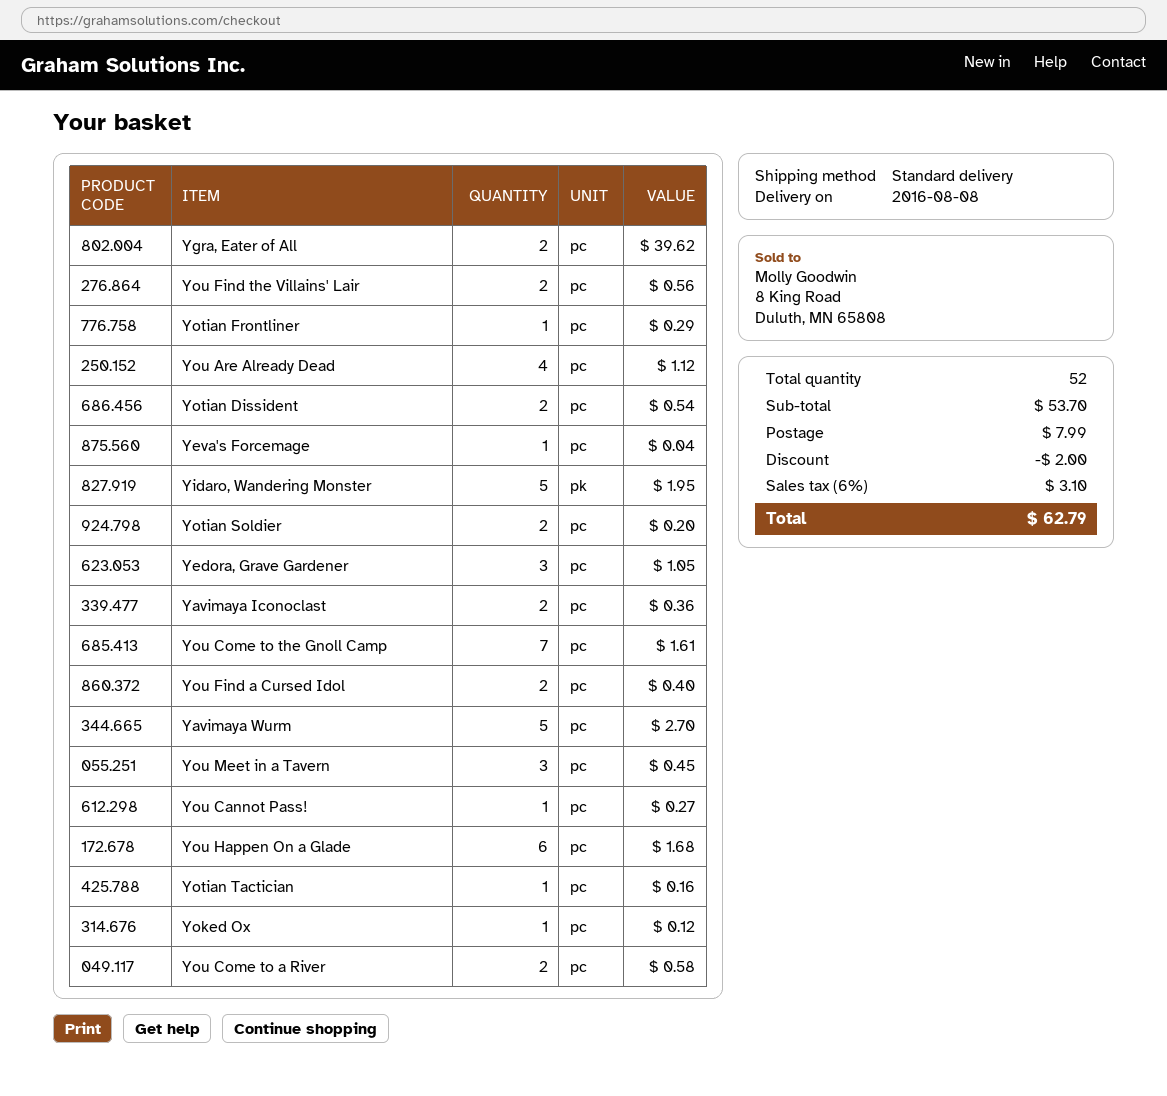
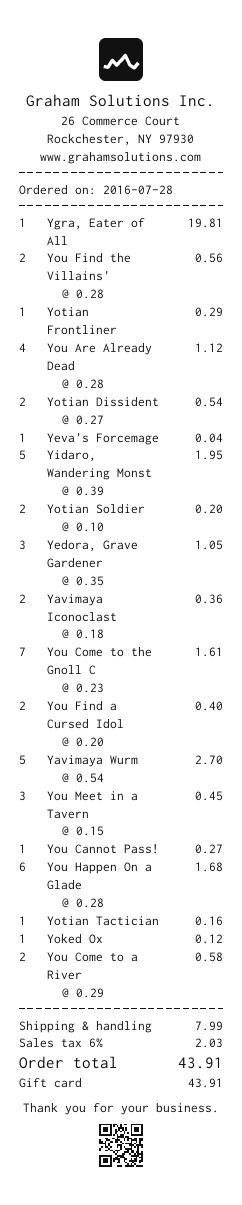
Ygra, Eater of All: 2 for 39.62 -> 1 for 19.81
discount: 2.00 -> none
tax: 6% = 3.10 -> 6% = 2.03
total: 62.79 -> 43.91

